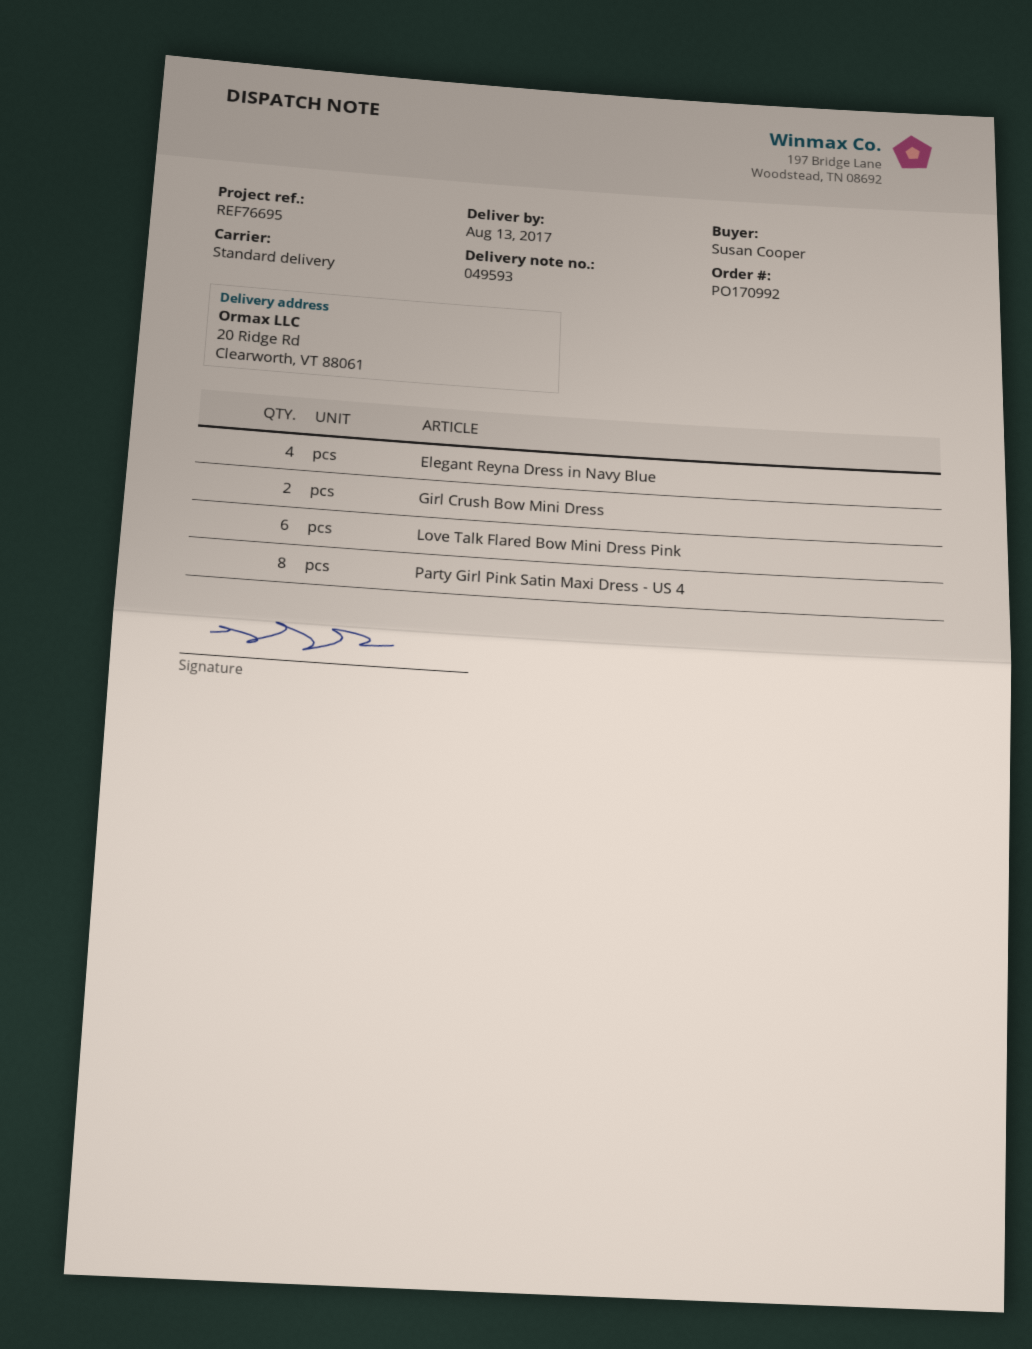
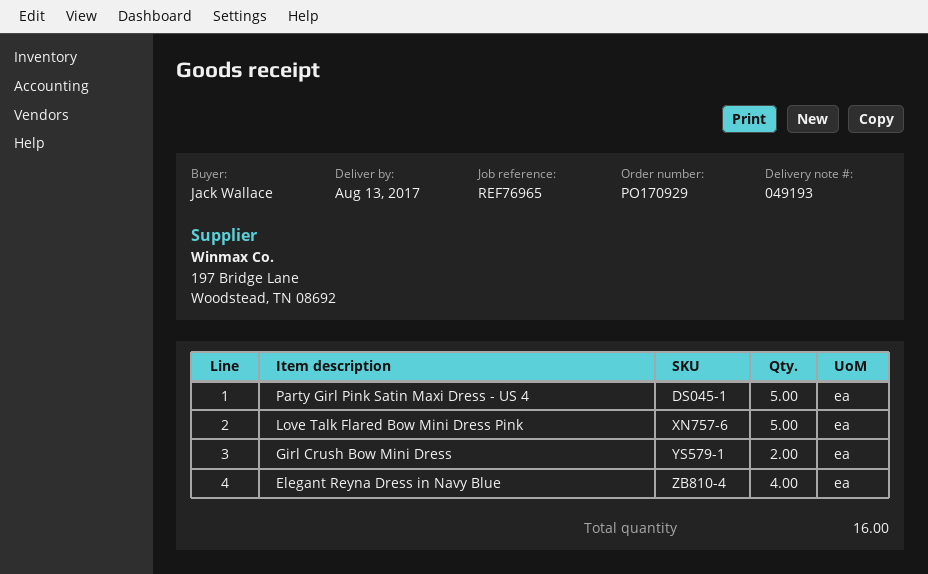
order number: PO170992 -> PO170929
delivery note number: 049593 -> 049193
reference: REF76695 -> REF76965
ordered by: Susan Cooper -> Jack Wallace
Love Talk Flared Bow Mini Dress Pink: 6 -> 5
Party Girl Pink Satin Maxi Dress - US 4: 8 -> 5

